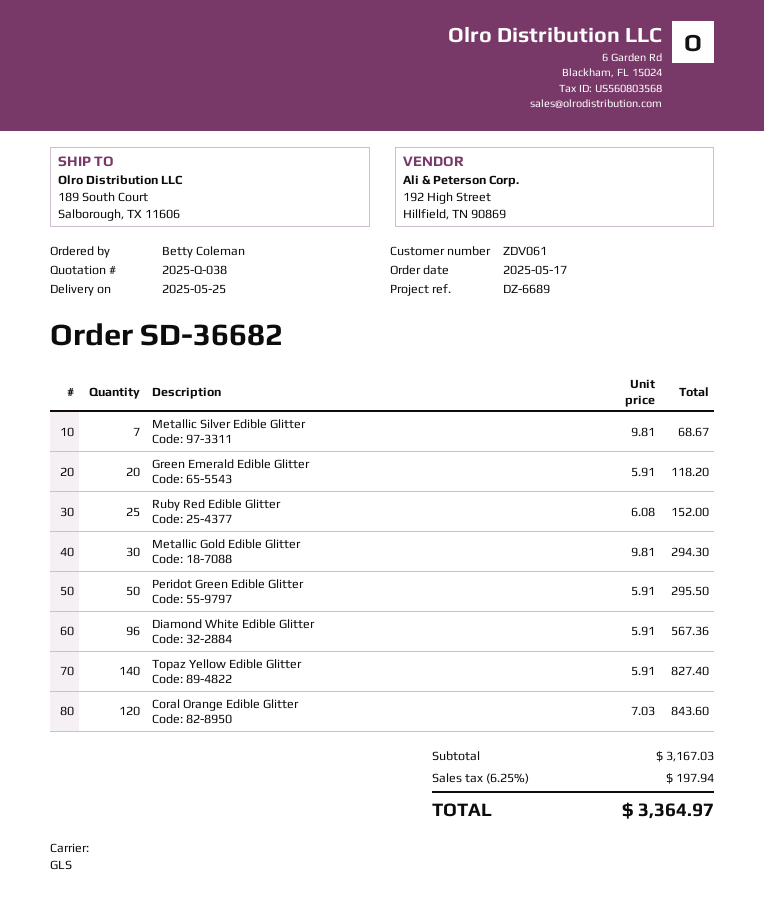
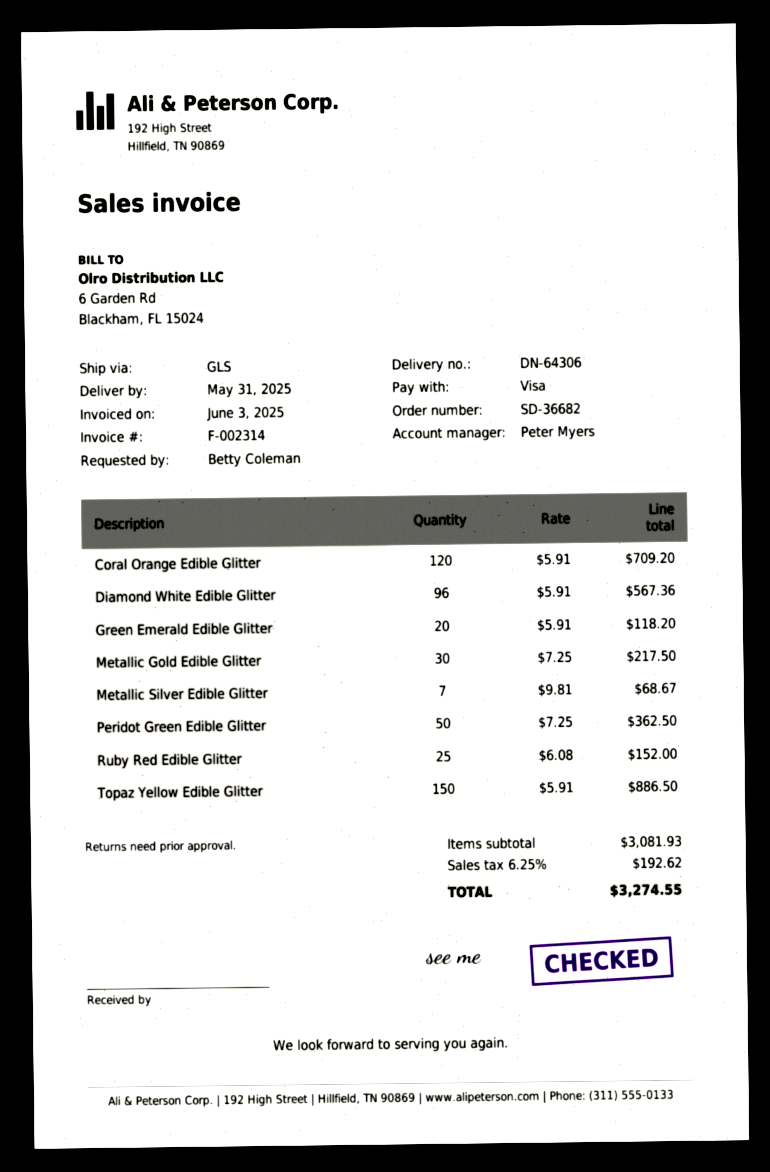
delivery date: 2025-05-25 -> 2025-05-31
Metallic Gold Edible Glitter: 30 x 9.81 = 294.30 -> 30 x 7.25 = 217.50
Peridot Green Edible Glitter: 50 x 5.91 = 295.50 -> 50 x 7.25 = 362.50
Topaz Yellow Edible Glitter: 140 x 5.91 = 827.40 -> 150 x 5.91 = 886.50
Coral Orange Edible Glitter: 120 x 7.03 = 843.60 -> 120 x 5.91 = 709.20
subtotal: 3167.03 -> 3081.93
tax: 6.25% = 197.94 -> 6.25% = 192.62
total: 3364.97 -> 3274.55

